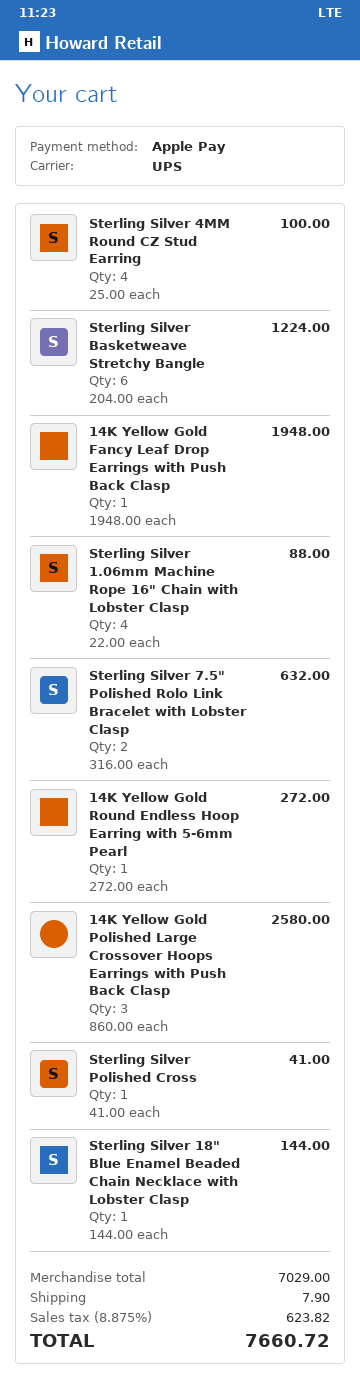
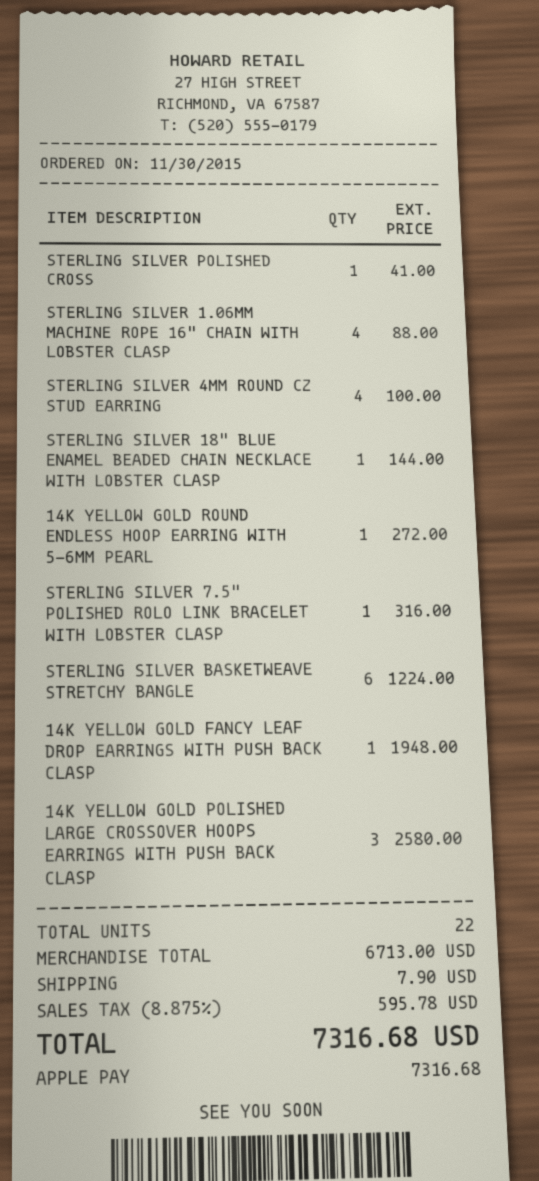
Sterling Silver 7.5" Polished Rolo Link Bracelet with Lobster Clasp: 2 for 632.00 -> 1 for 316.00
subtotal: 7029.00 -> 6713.00
tax: 8.875% = 623.82 -> 8.875% = 595.78
total: 7660.72 -> 7316.68

